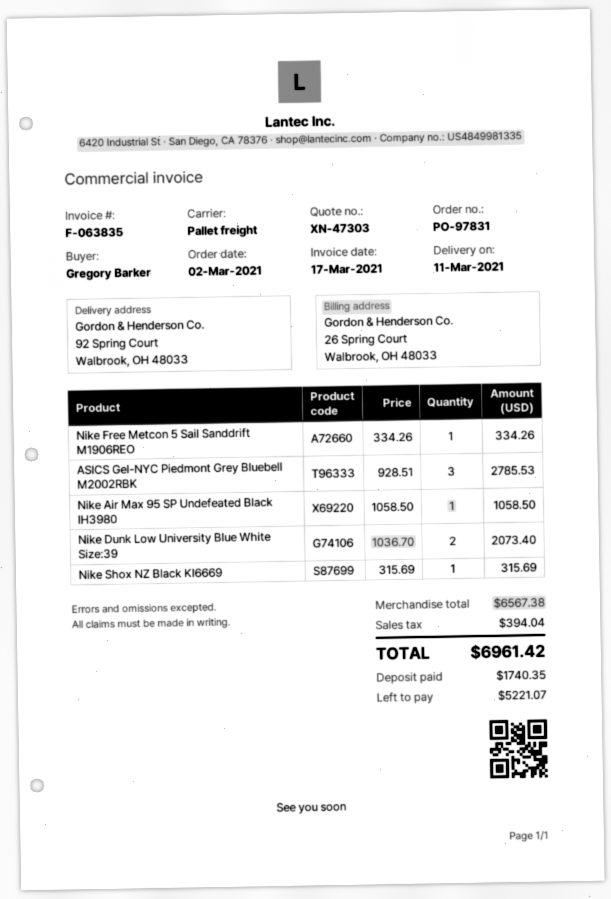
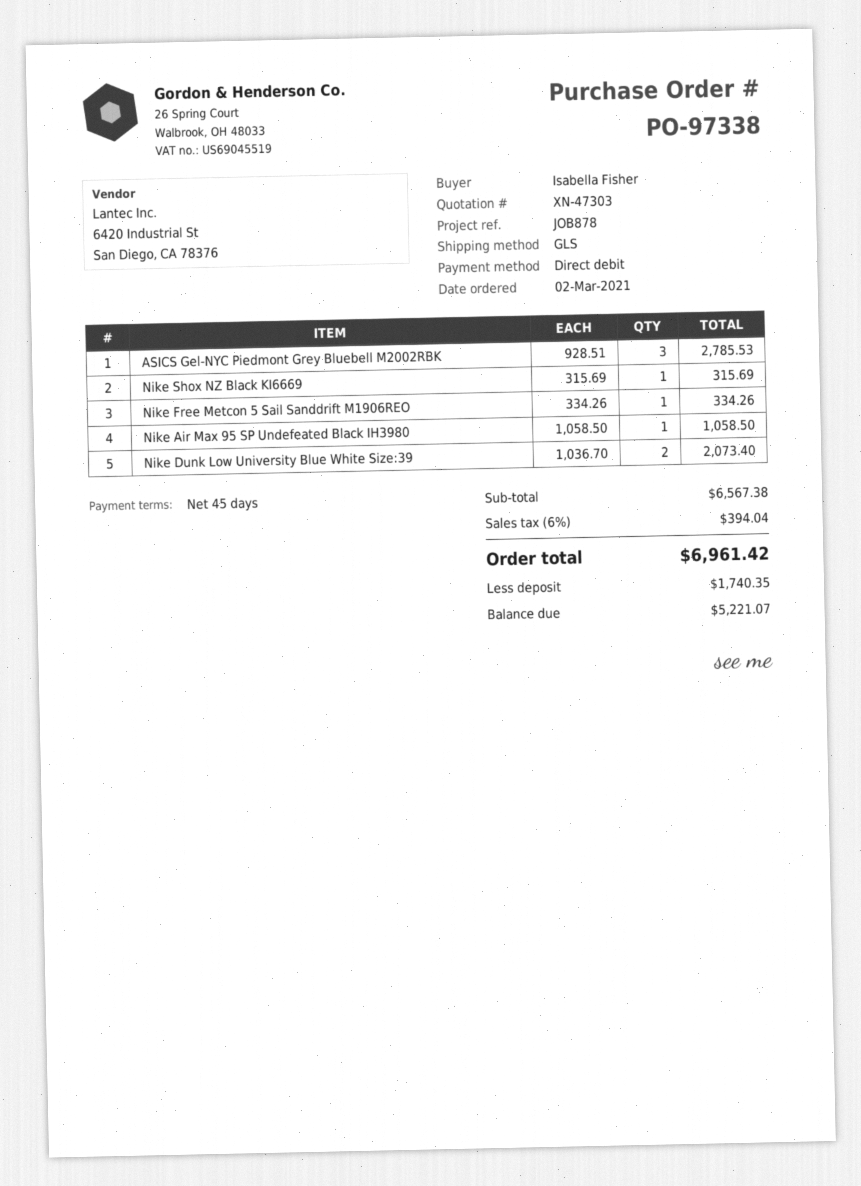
order number: PO-97831 -> PO-97338
ordered by: Gregory Barker -> Isabella Fisher
shipping method: pallet freight -> GLS

